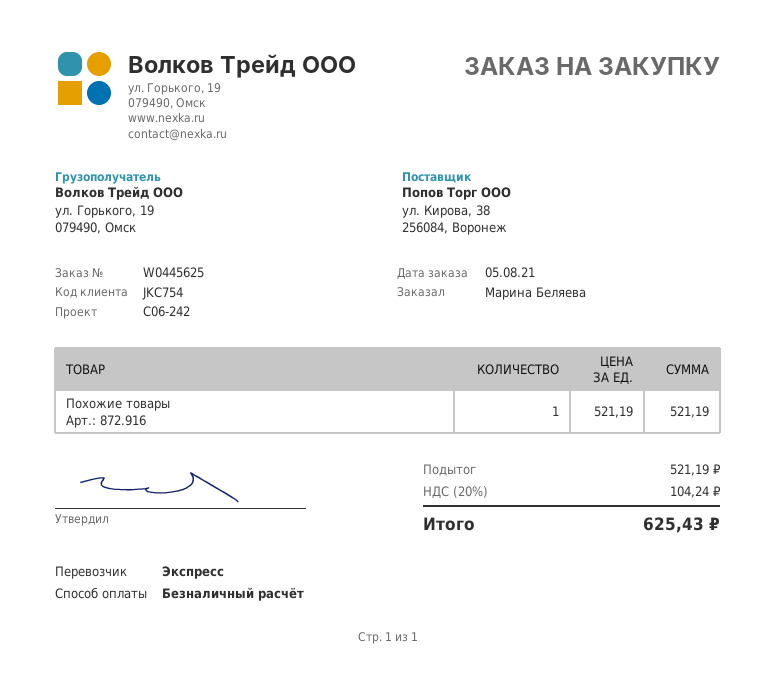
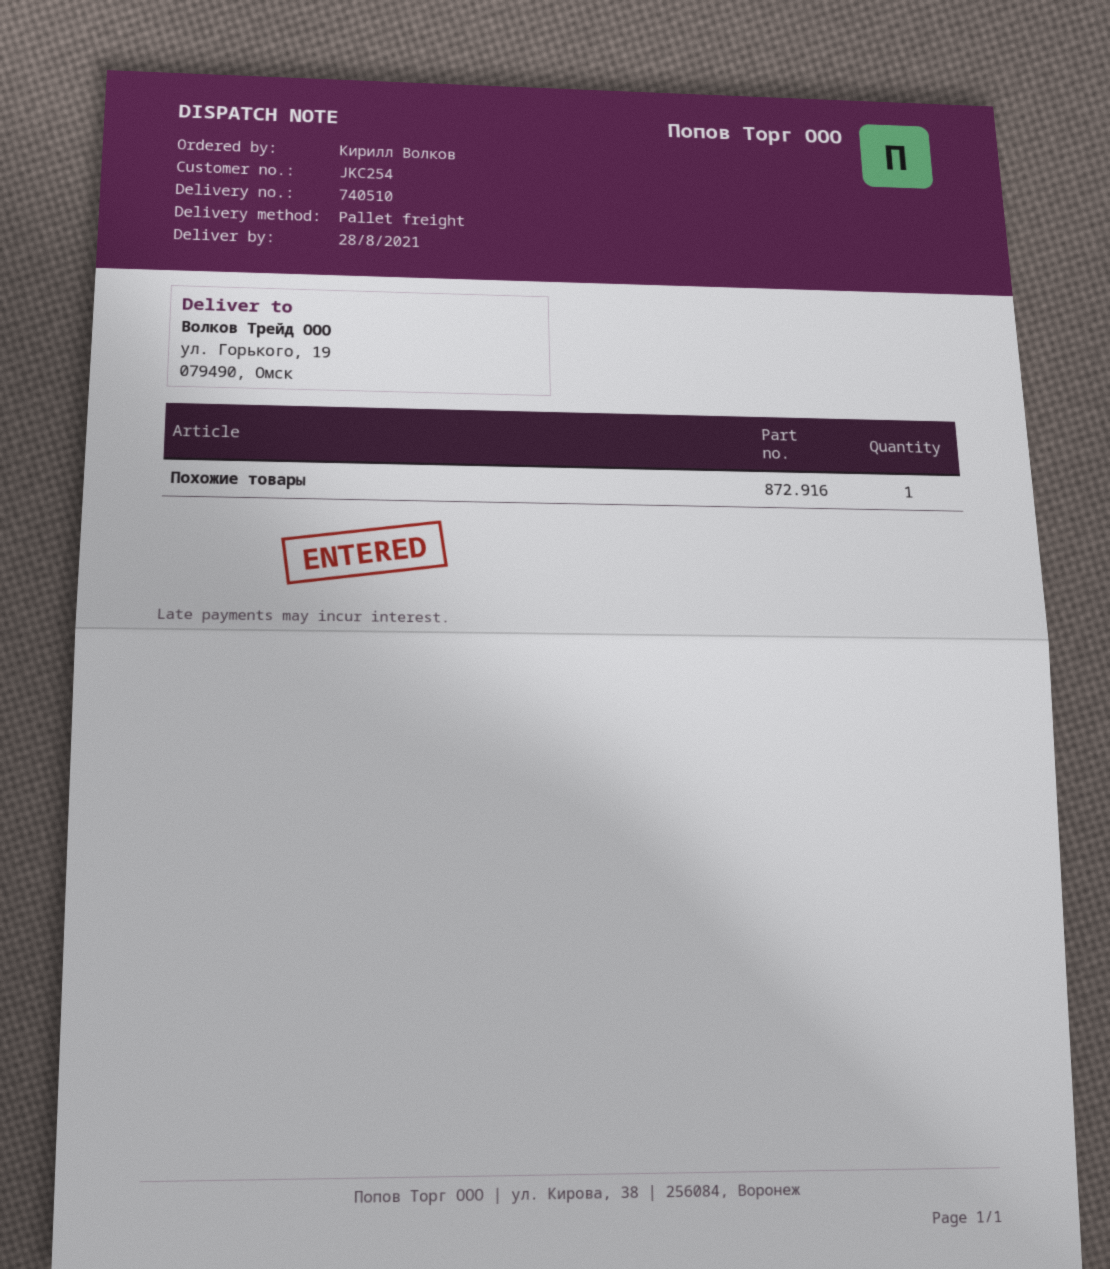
customer number: JKC754 -> JKC254
ordered by: Марина Беляева -> Кирилл Волков
shipping method: express -> pallet freight

